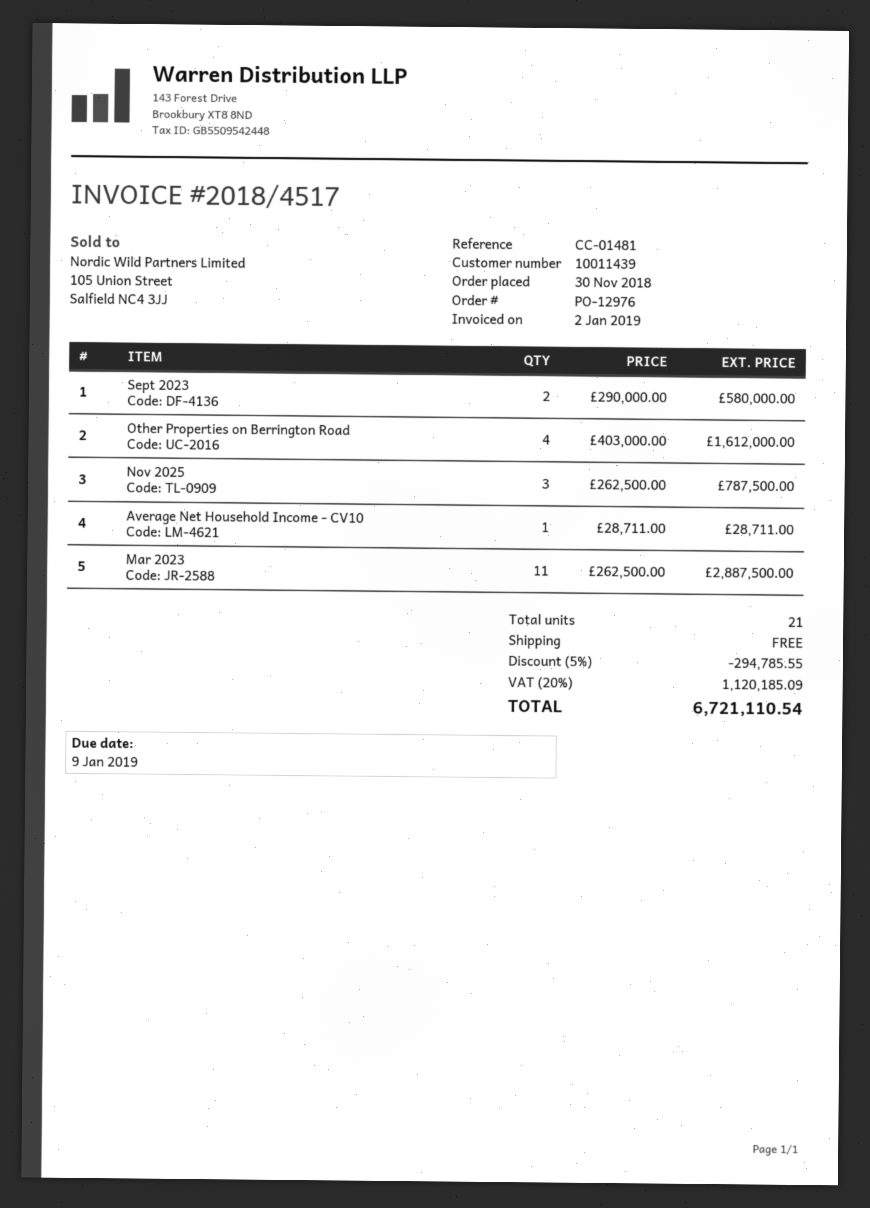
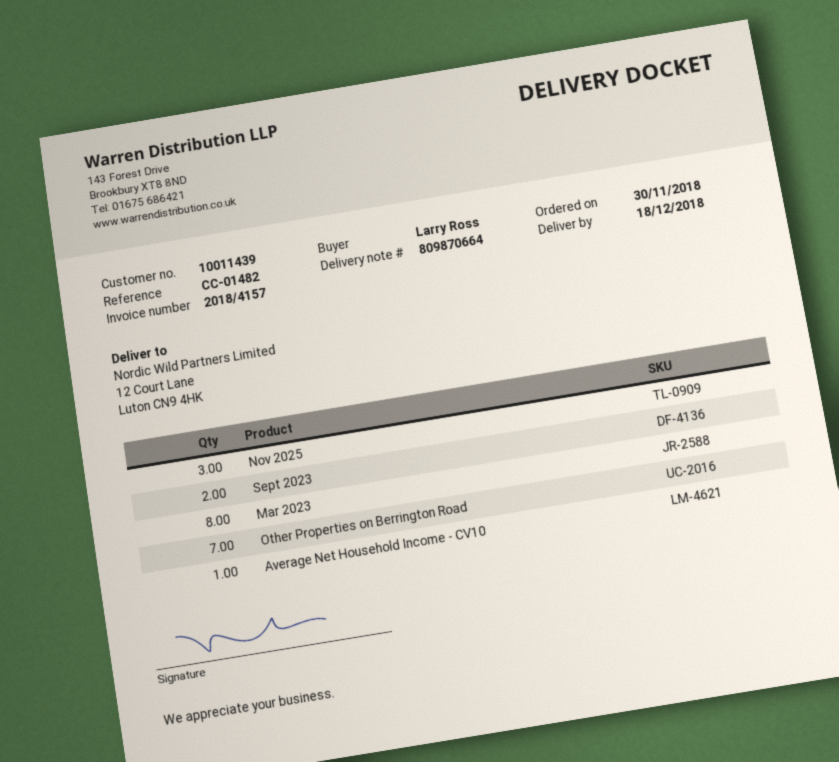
invoice number: 2018/4517 -> 2018/4157
reference: CC-01481 -> CC-01482
Other Properties on Berrington Road: 4 -> 7
Mar 2023: 11 -> 8

